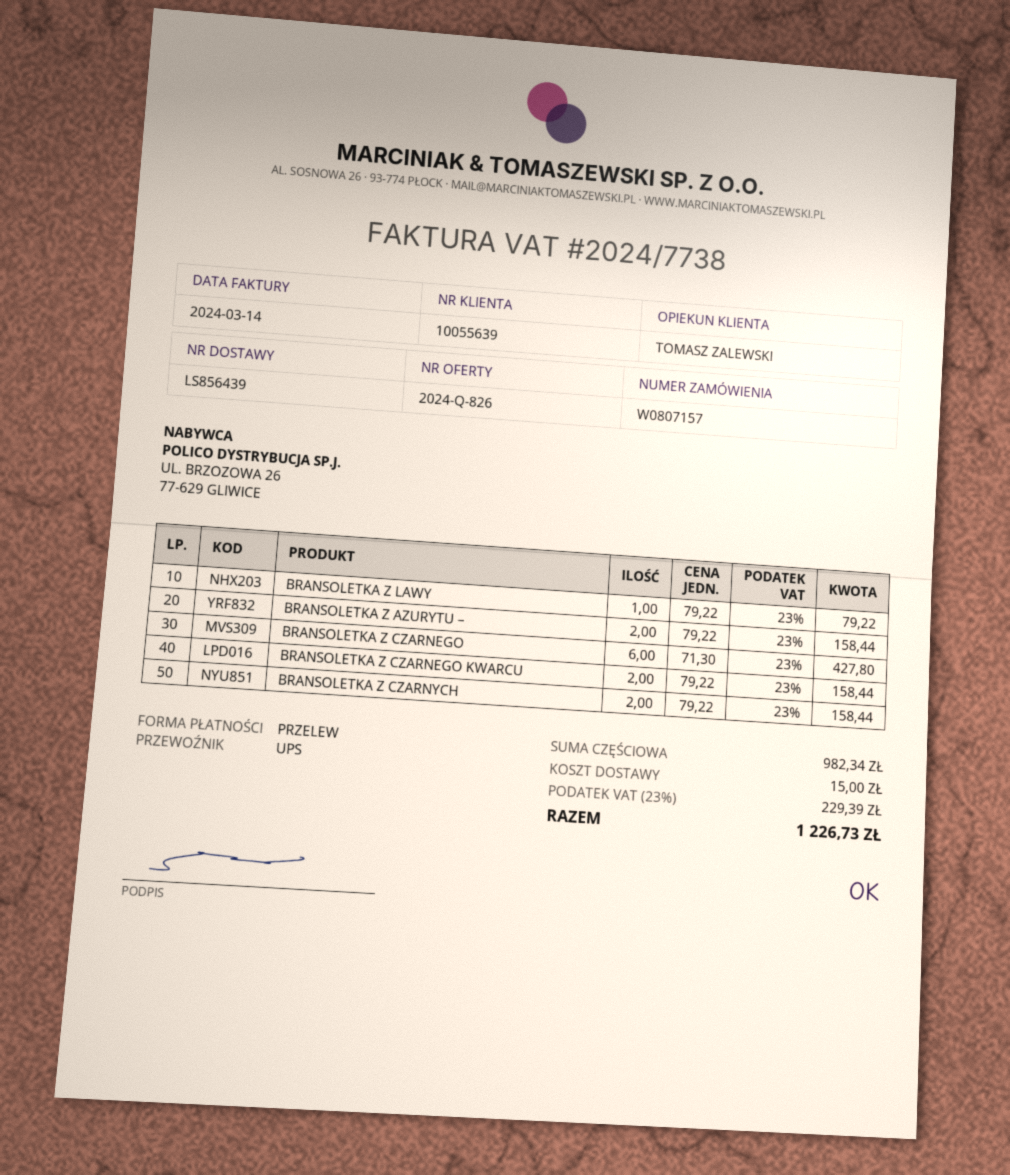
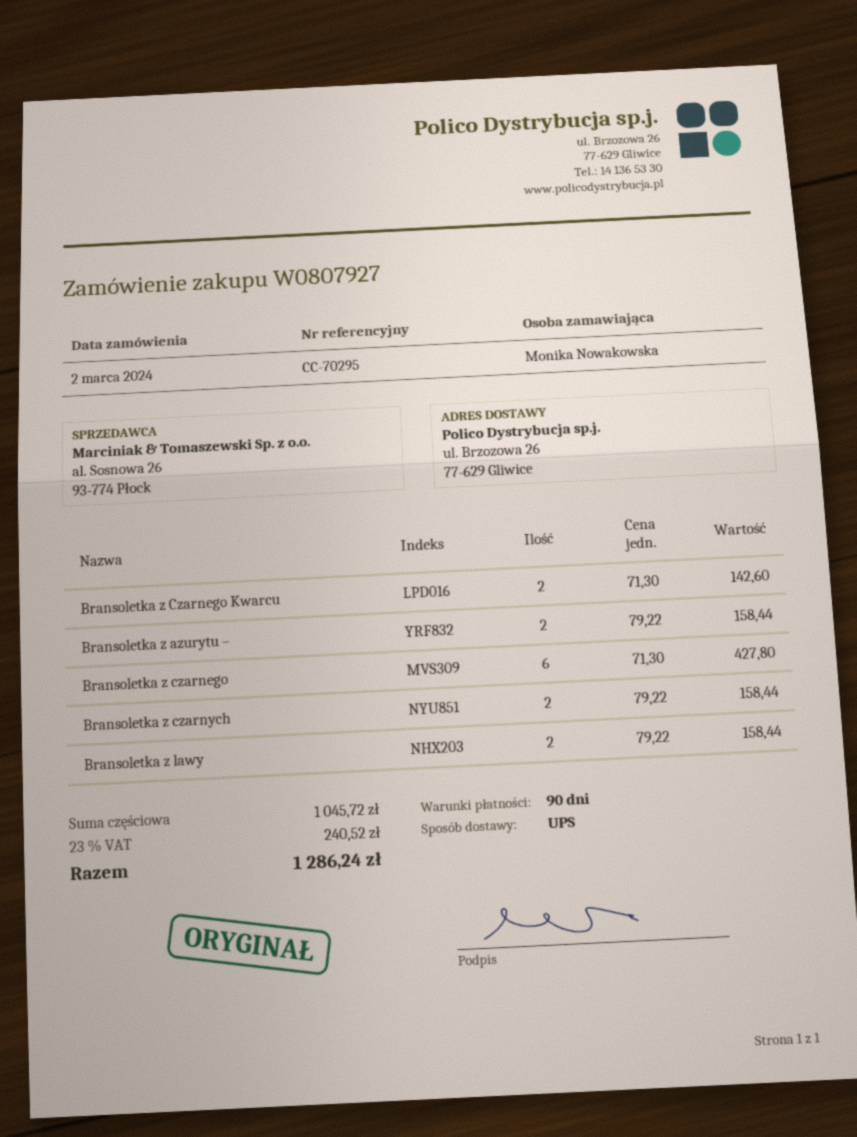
order number: W0807157 -> W0807927
BRANSOLETKA Z LAWY: 1 x 79.22 = 79.22 -> 2 x 79.22 = 158.44
BRANSOLETKA Z CZARNEGO KWARCU: 2 x 79.22 = 158.44 -> 2 x 71.30 = 142.60
subtotal: 982.34 -> 1045.72
shipping: 15.00 -> none
tax: 23% = 229.39 -> 23% = 240.52
total: 1226.73 -> 1286.24

